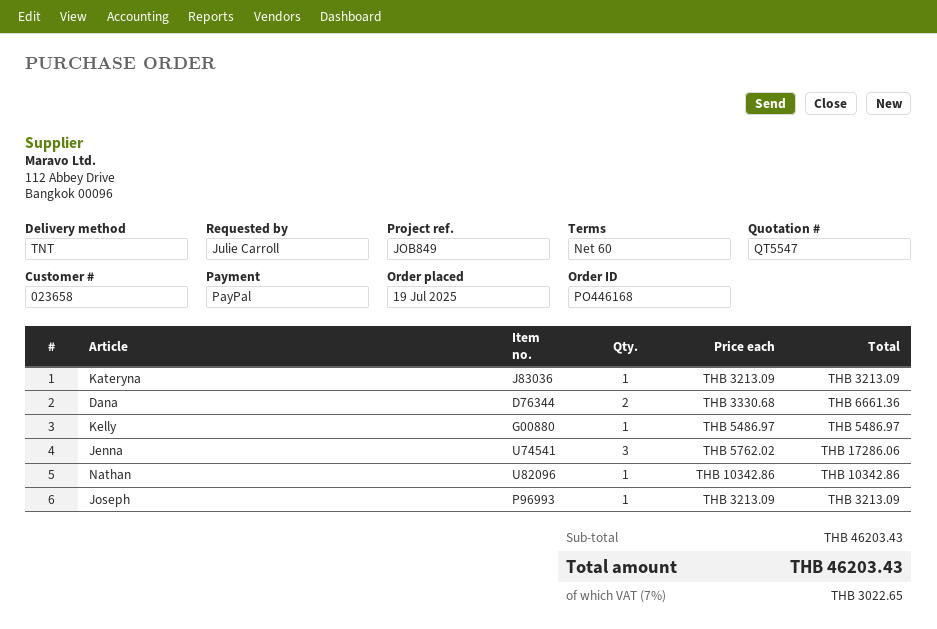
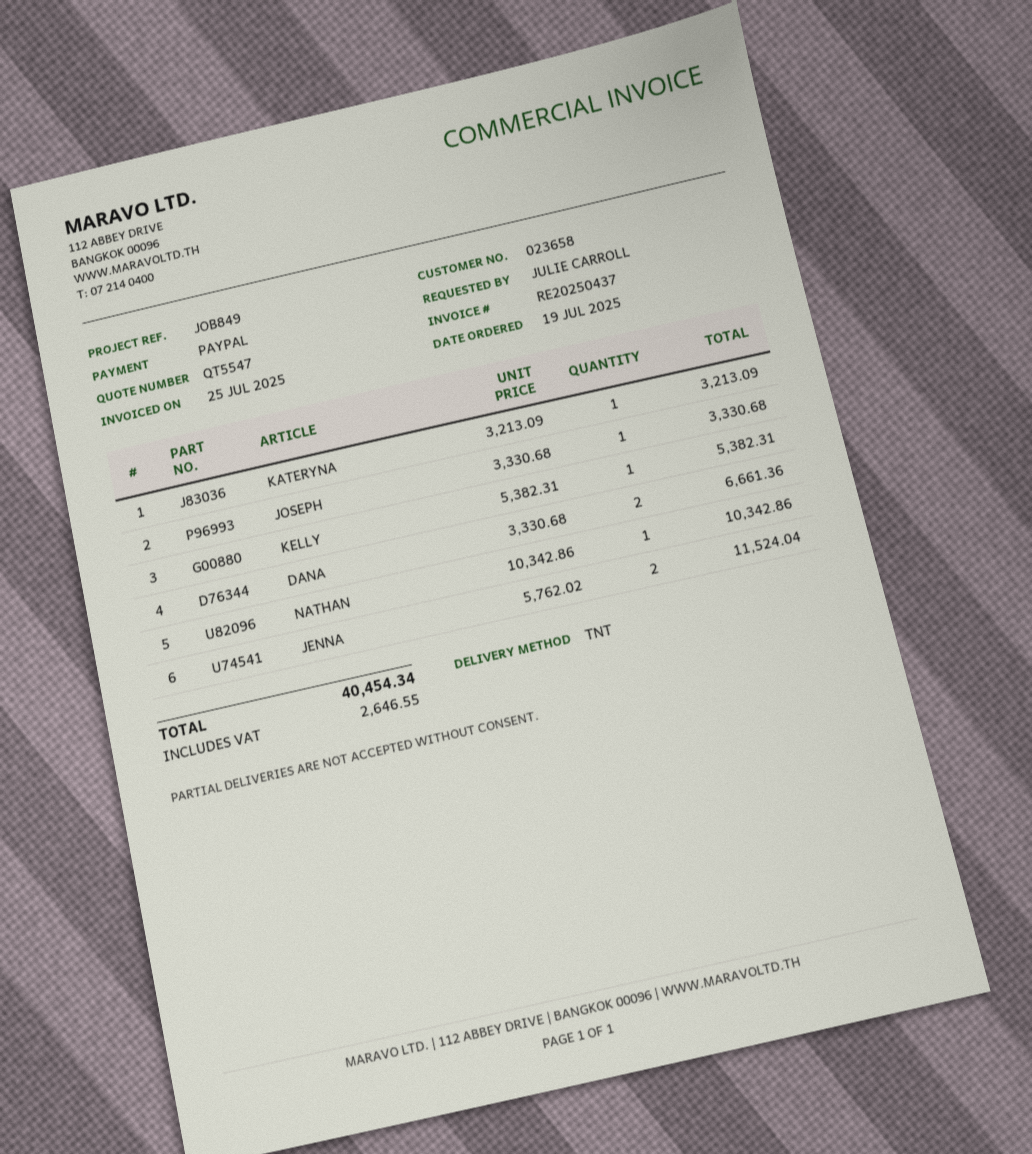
Kelly: 1 x 5486.97 = 5486.97 -> 1 x 5382.31 = 5382.31
Jenna: 3 x 5762.02 = 17286.06 -> 2 x 5762.02 = 11524.04
Joseph: 1 x 3213.09 = 3213.09 -> 1 x 3330.68 = 3330.68
tax: 3022.65 -> 2646.55
total: 46203.43 -> 40454.34

